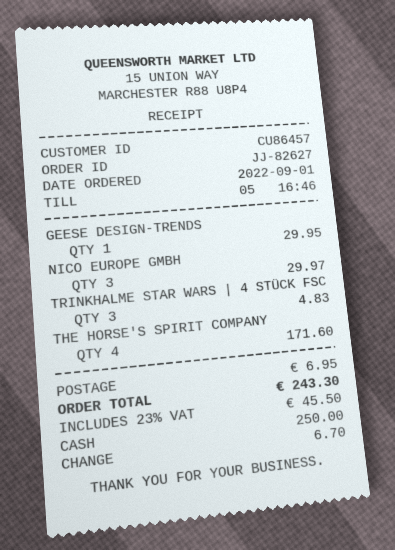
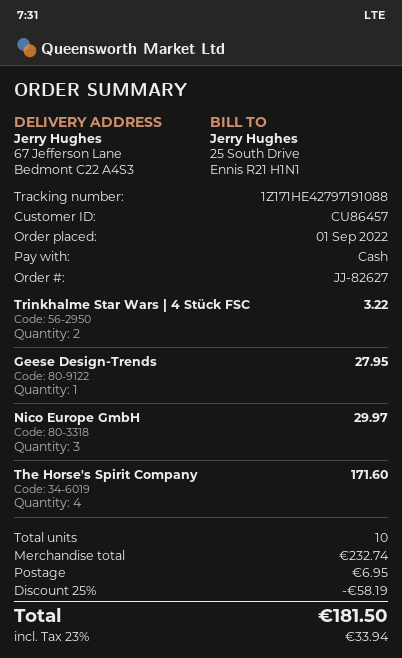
GEESE DESIGN-TRENDS: 1 for 29.95 -> 1 for 27.95
TRINKHALME STAR WARS | 4 STÜCK FSC: 3 for 4.83 -> 2 for 3.22
discount: none -> 25% = 58.19
tax: 23% = 45.50 -> 23% = 33.94
total: 243.30 -> 181.50

